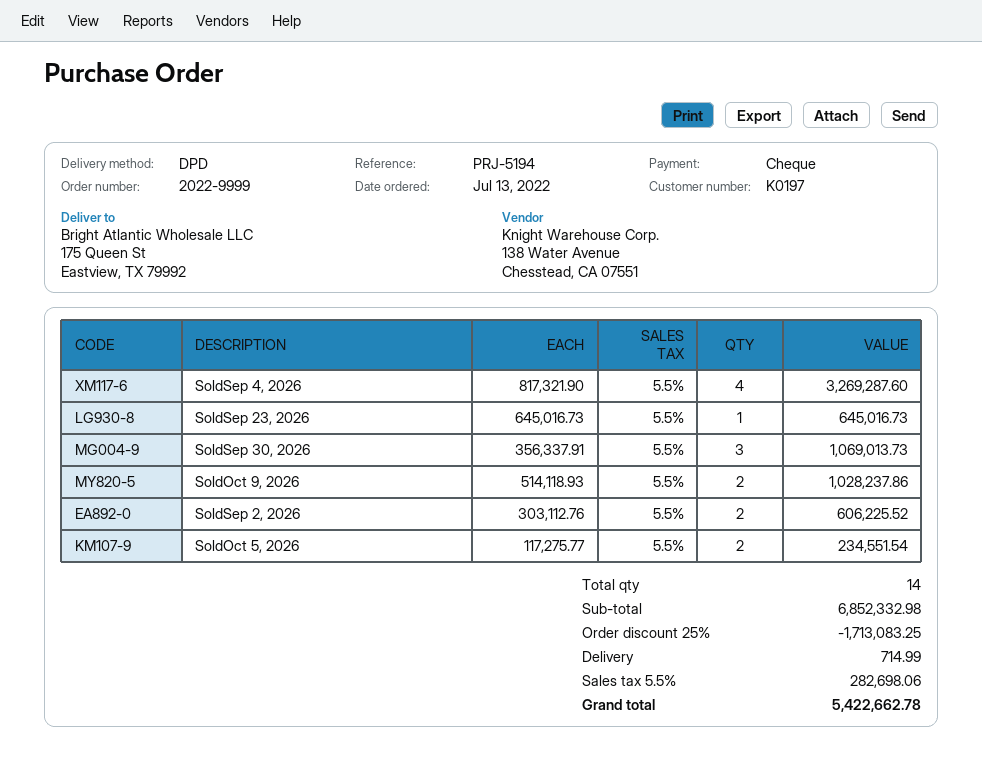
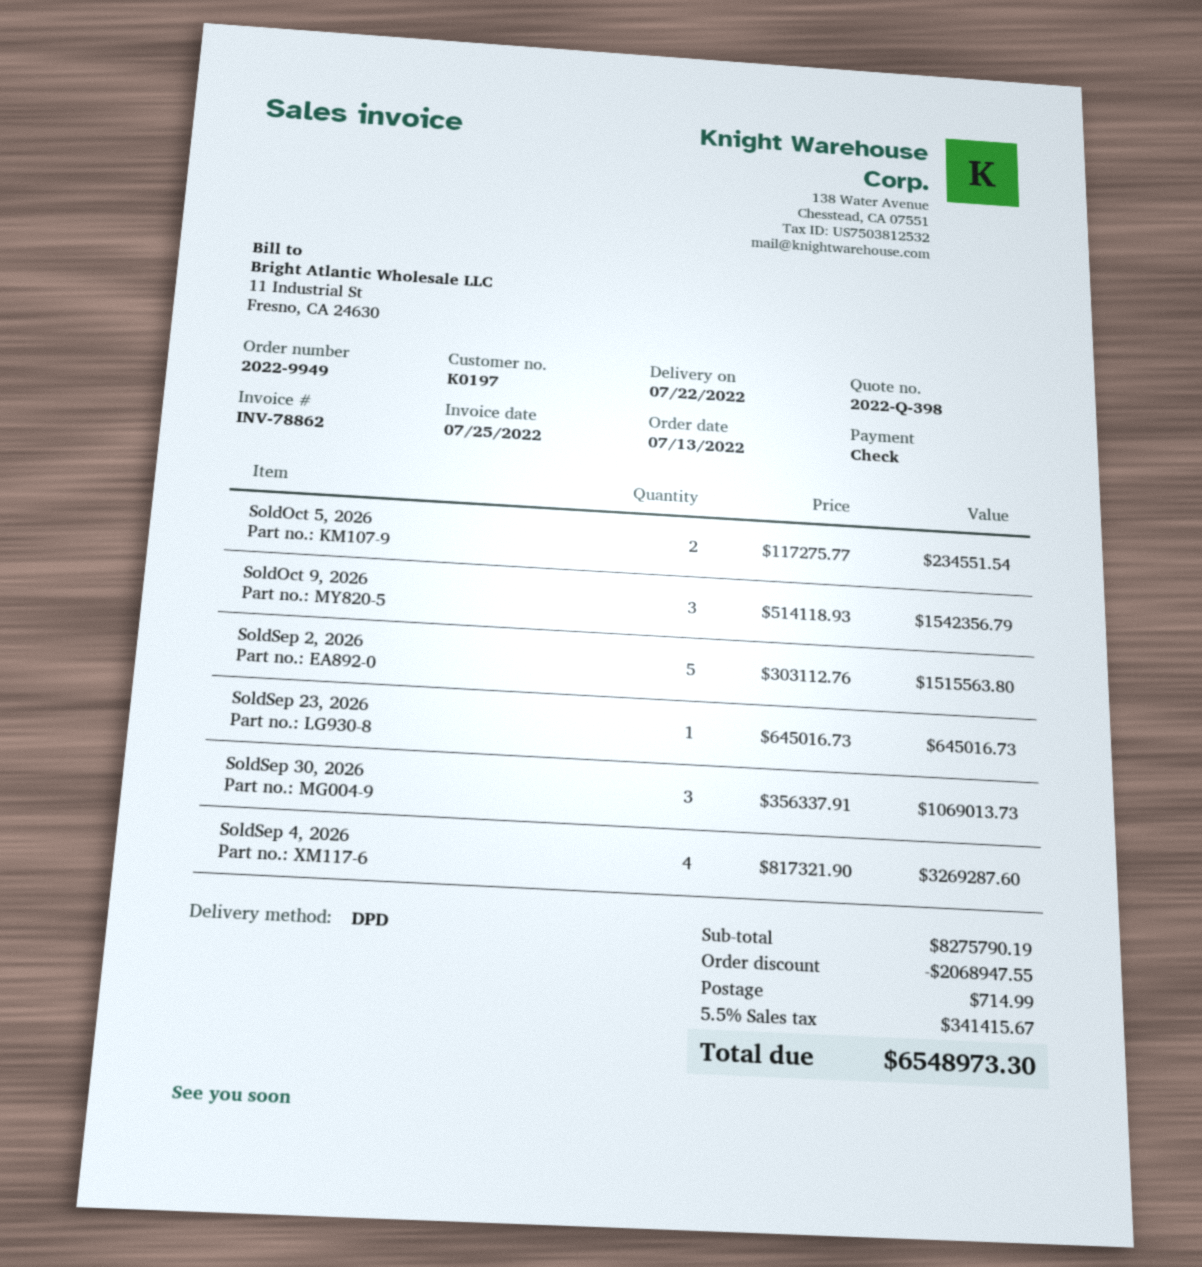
order number: 2022-9999 -> 2022-9949
SoldOct 9, 2026: 2 x 514118.93 = 1028237.86 -> 3 x 514118.93 = 1542356.79
SoldSep 2, 2026: 2 x 303112.76 = 606225.52 -> 5 x 303112.76 = 1515563.80
subtotal: 6852332.98 -> 8275790.19
discount: 1713083.25 -> 2068947.55
tax: 5.5% = 282698.06 -> 5.5% = 341415.67
total: 5422662.78 -> 6548973.30

